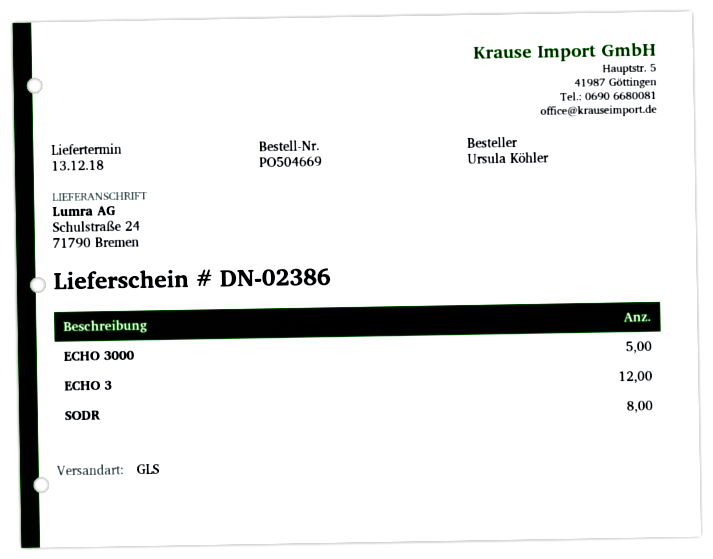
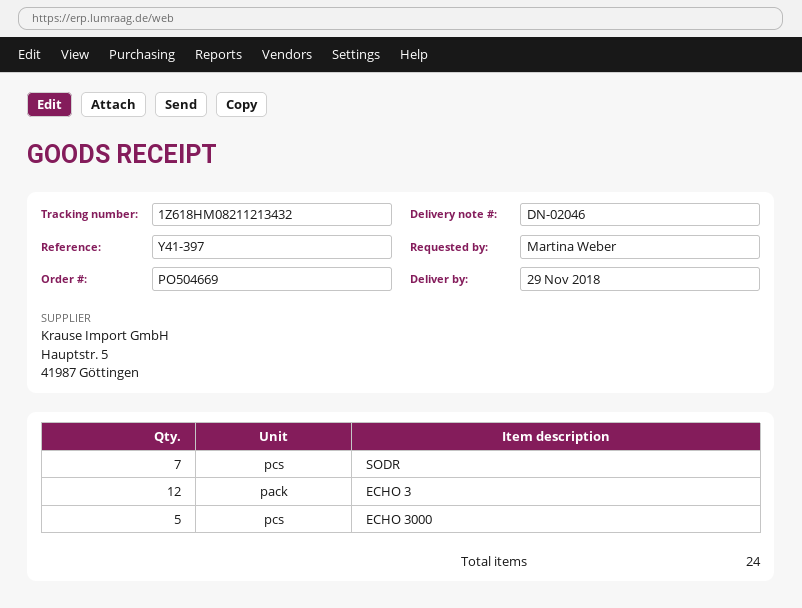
delivery note number: DN-02386 -> DN-02046
delivery date: 2018-12-13 -> 2018-11-29
ordered by: Ursula Köhler -> Martina Weber
SODR: 8 -> 7

